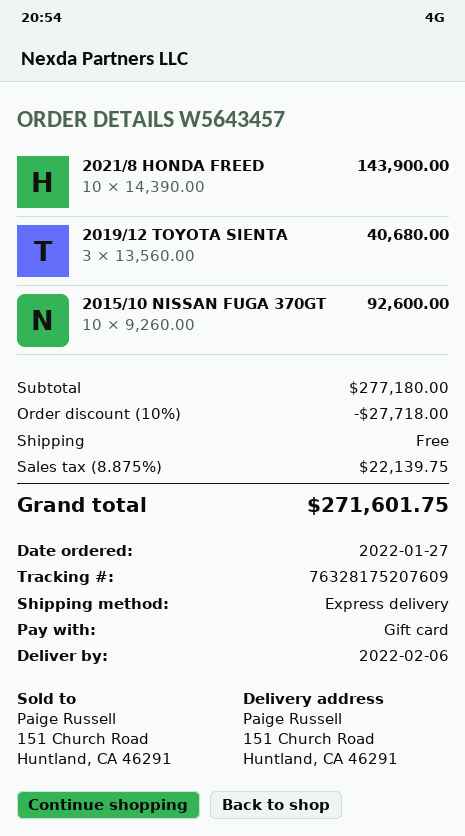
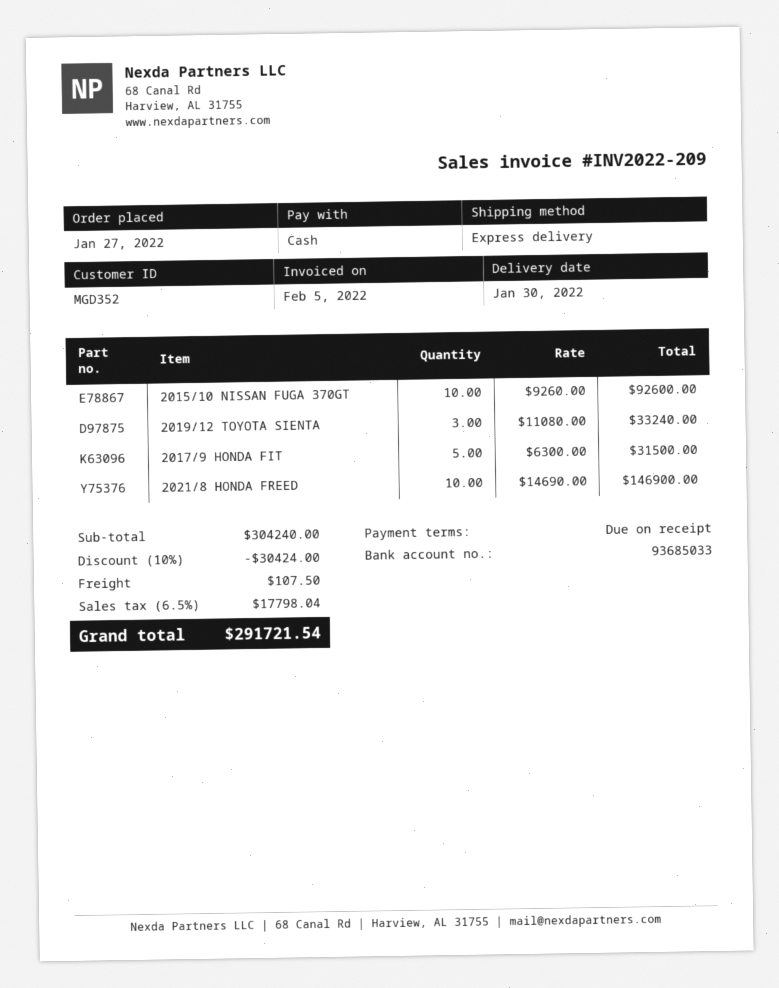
delivery date: 2022-02-06 -> 2022-01-30
payment method: gift card -> cash
2021/8 HONDA FREED: 10 x 14390.00 = 143900.00 -> 10 x 14690.00 = 146900.00
2019/12 TOYOTA SIENTA: 3 x 13560.00 = 40680.00 -> 3 x 11080.00 = 33240.00
2017/9 HONDA FIT: none -> 5 x 6300.00 = 31500.00
subtotal: 277180.00 -> 304240.00
discount: 10% = 27718.00 -> 10% = 30424.00
shipping: 0.00 -> 107.50
tax: 8.875% = 22139.75 -> 6.5% = 17798.04
total: 271601.75 -> 291721.54

